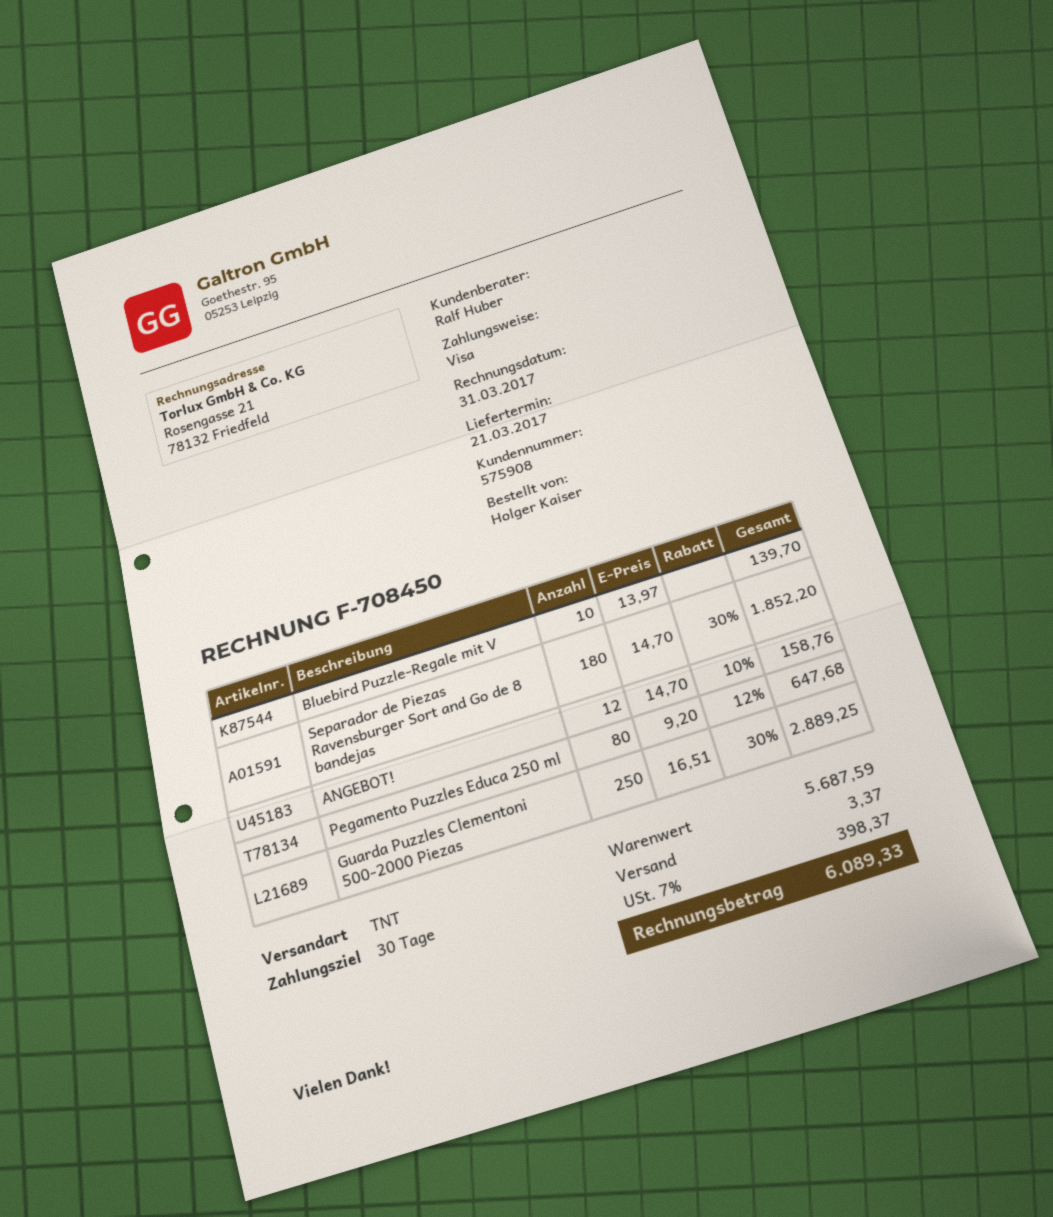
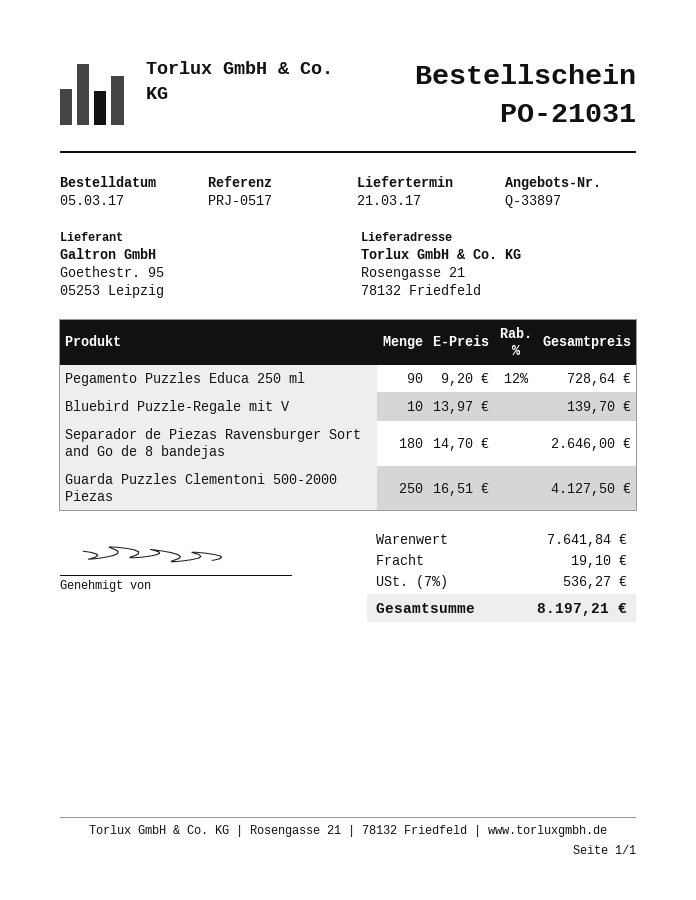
Separador de Piezas Ravensburger Sort and Go de 8 bandejas: 180 x 14.70 - 30% = 1852.20 -> 180 x 14.70 = 2646.00
ANGEBOT!: 12 x 14.70 - 10% = 158.76 -> none
Pegamento Puzzles Educa 250 ml: 80 x 9.20 - 12% = 647.68 -> 90 x 9.20 - 12% = 728.64
Guarda Puzzles Clementoni 500-2000 Piezas: 250 x 16.51 - 30% = 2889.25 -> 250 x 16.51 = 4127.50
subtotal: 5687.59 -> 7641.84
shipping: 3.37 -> 19.10
tax: 7% = 398.37 -> 7% = 536.27
total: 6089.33 -> 8197.21

